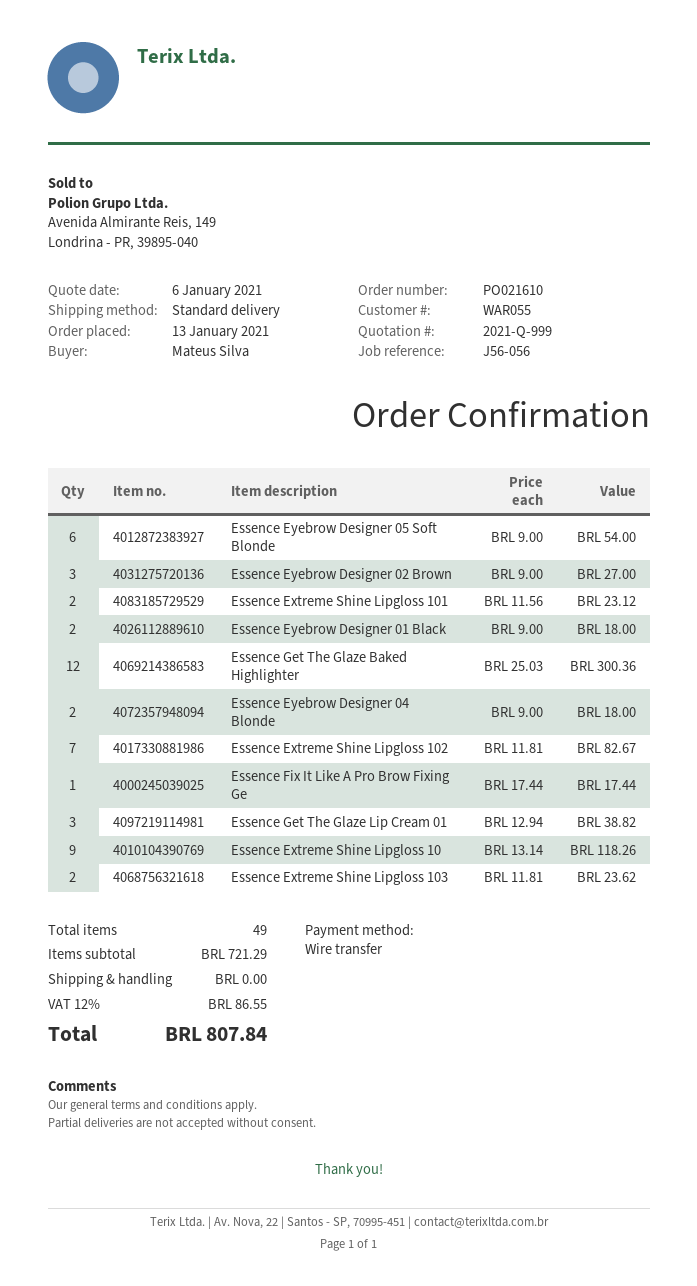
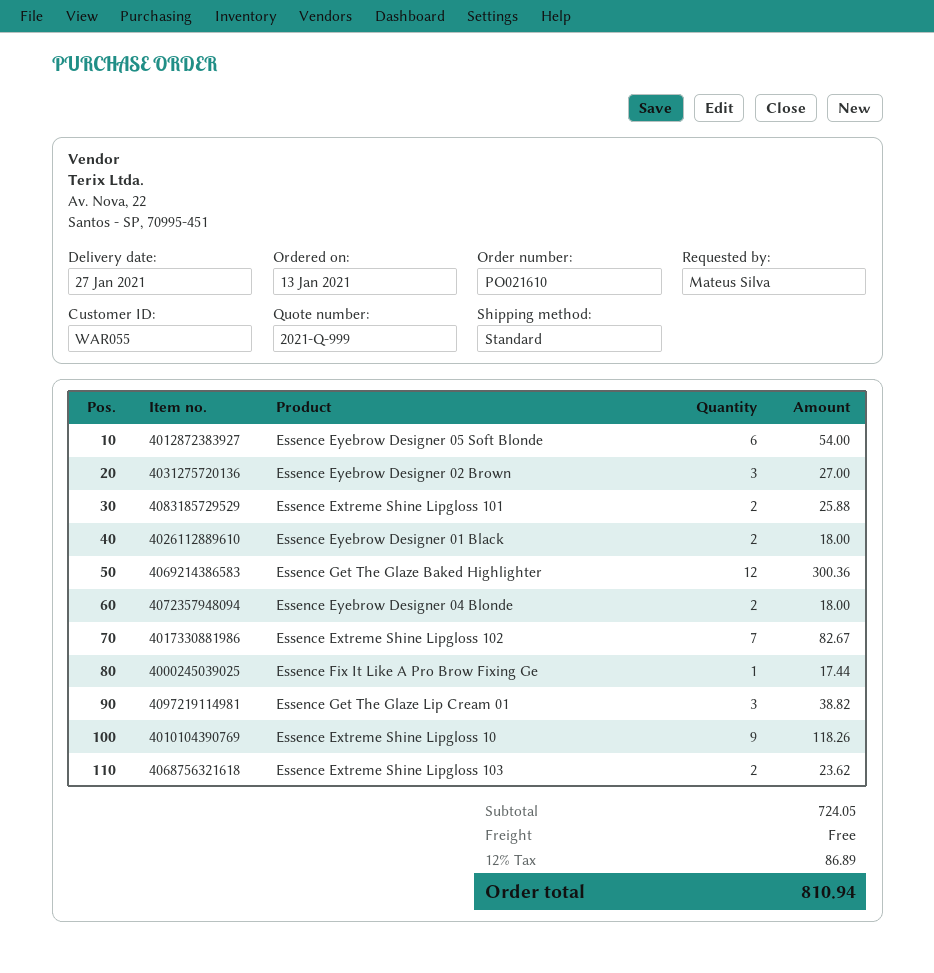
Essence Extreme Shine Lipgloss 101: 2 for 23.12 -> 2 for 25.88
subtotal: 721.29 -> 724.05
tax: 12% = 86.55 -> 12% = 86.89
total: 807.84 -> 810.94

